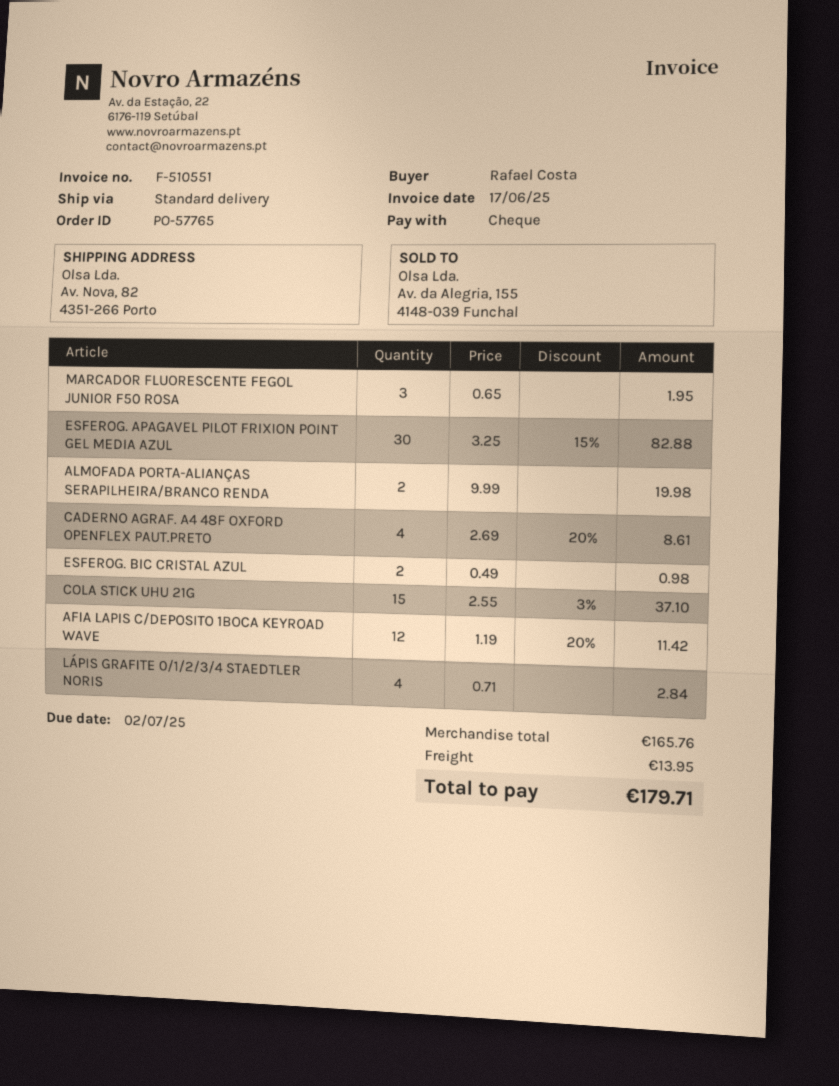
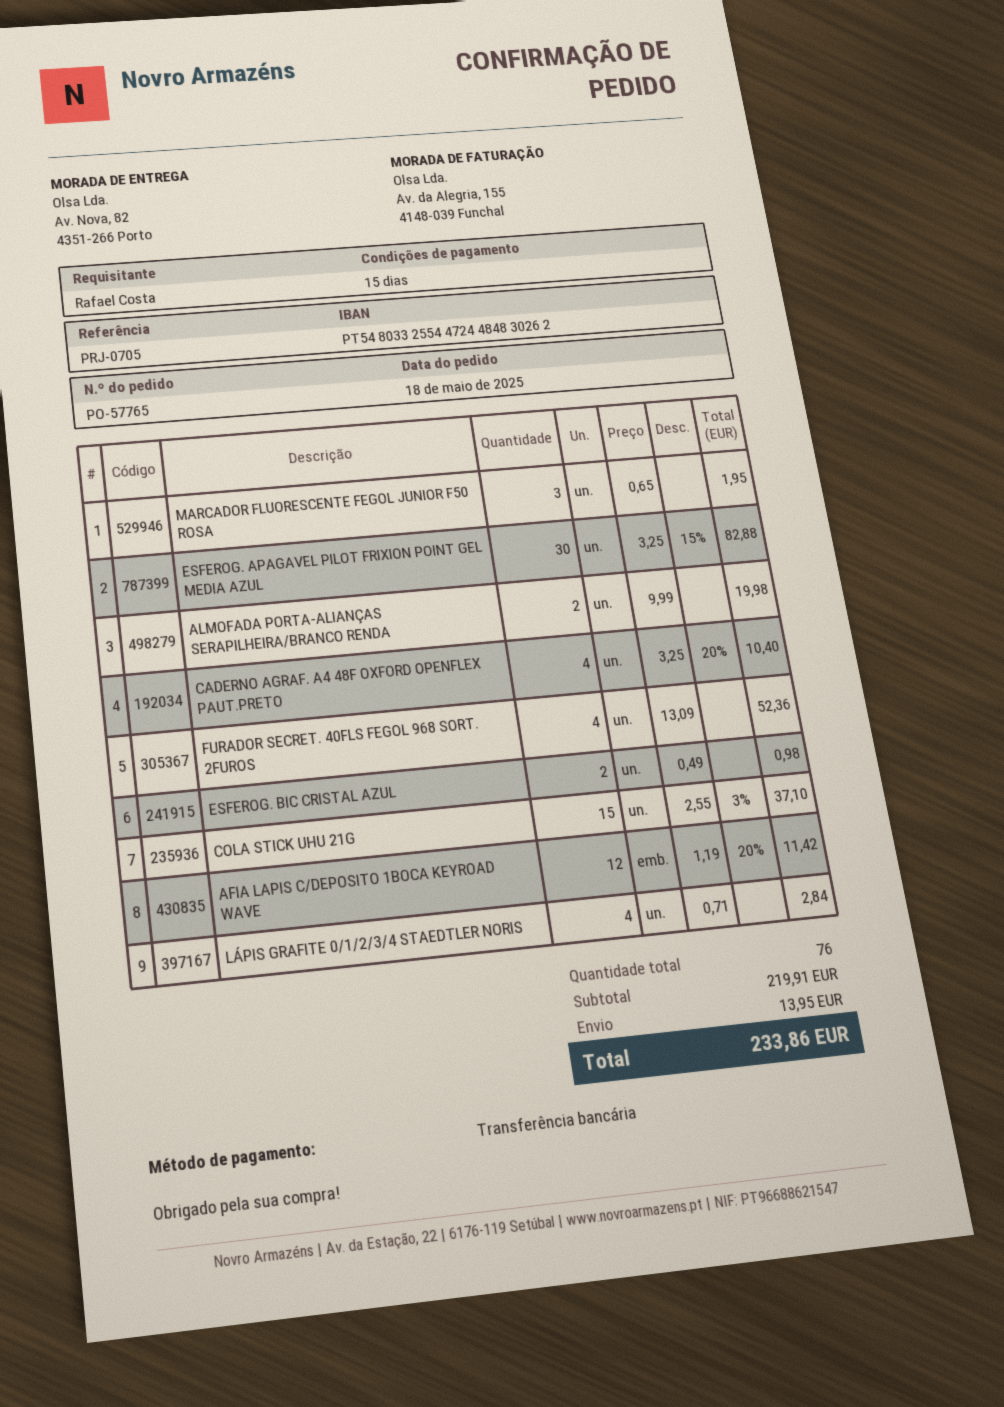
payment method: cheque -> bank transfer
CADERNO AGRAF. A4 48F OXFORD OPENFLEX PAUT.PRETO: 4 x 2.69 - 20% = 8.61 -> 4 x 3.25 - 20% = 10.40
FURADOR SECRET. 40FLS FEGOL 968 SORT. 2FUROS: none -> 4 x 13.09 = 52.36
subtotal: 165.76 -> 219.91
total: 179.71 -> 233.86

